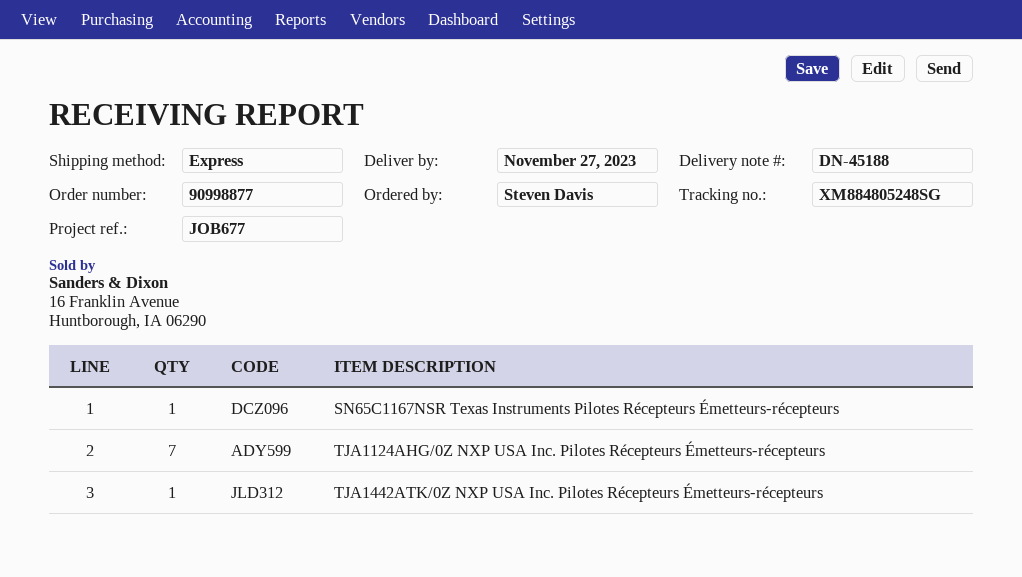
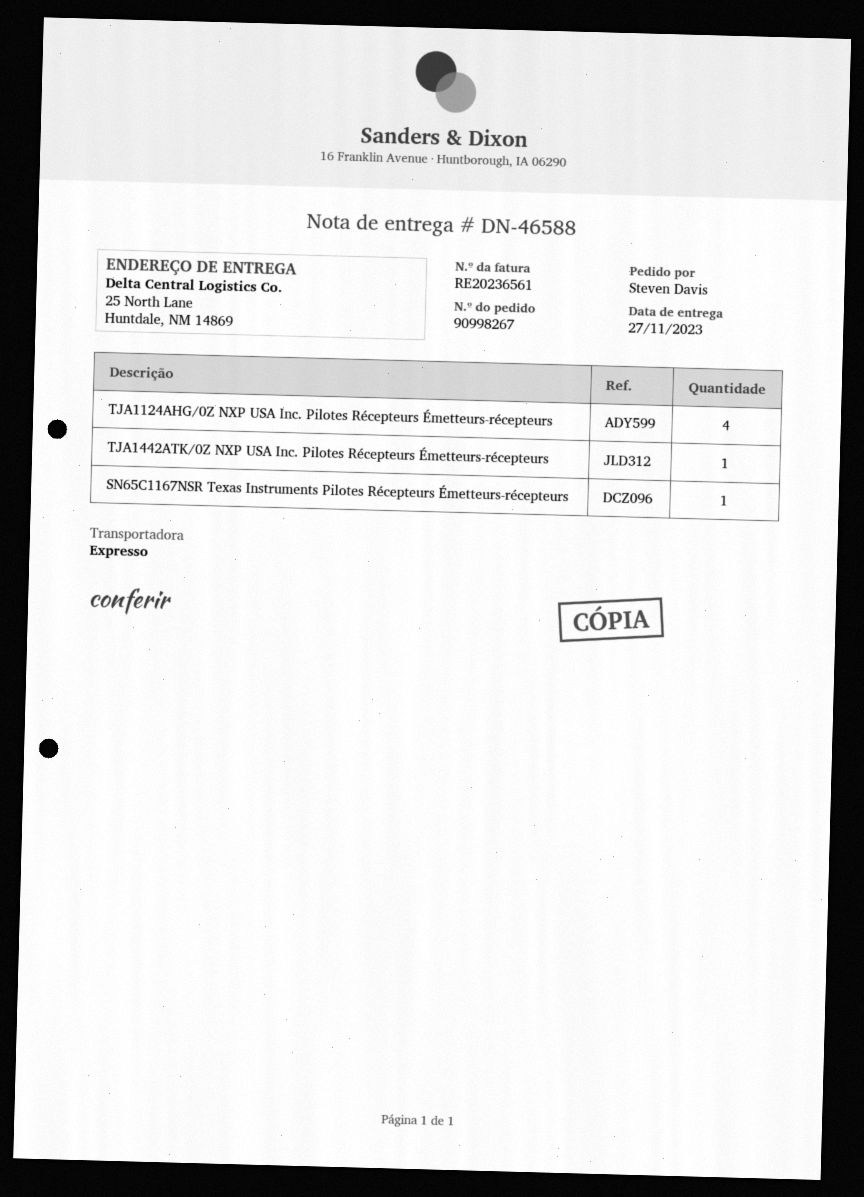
order number: 90998877 -> 90998267
delivery note number: DN-45188 -> DN-46588
TJA1124AHG/0Z NXP USA Inc. Pilotes Récepteurs Émetteurs-récepteurs: 7 -> 4

